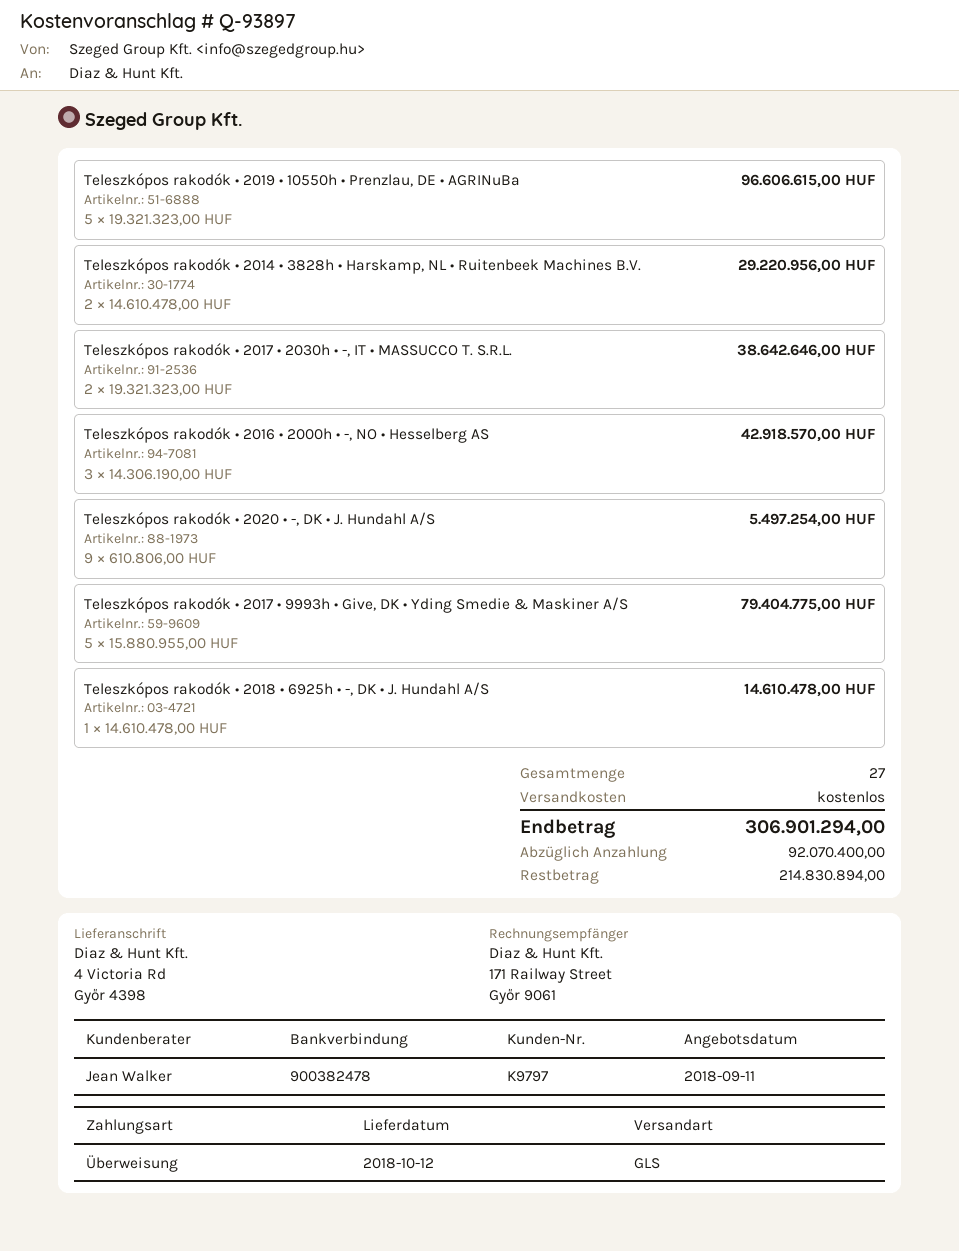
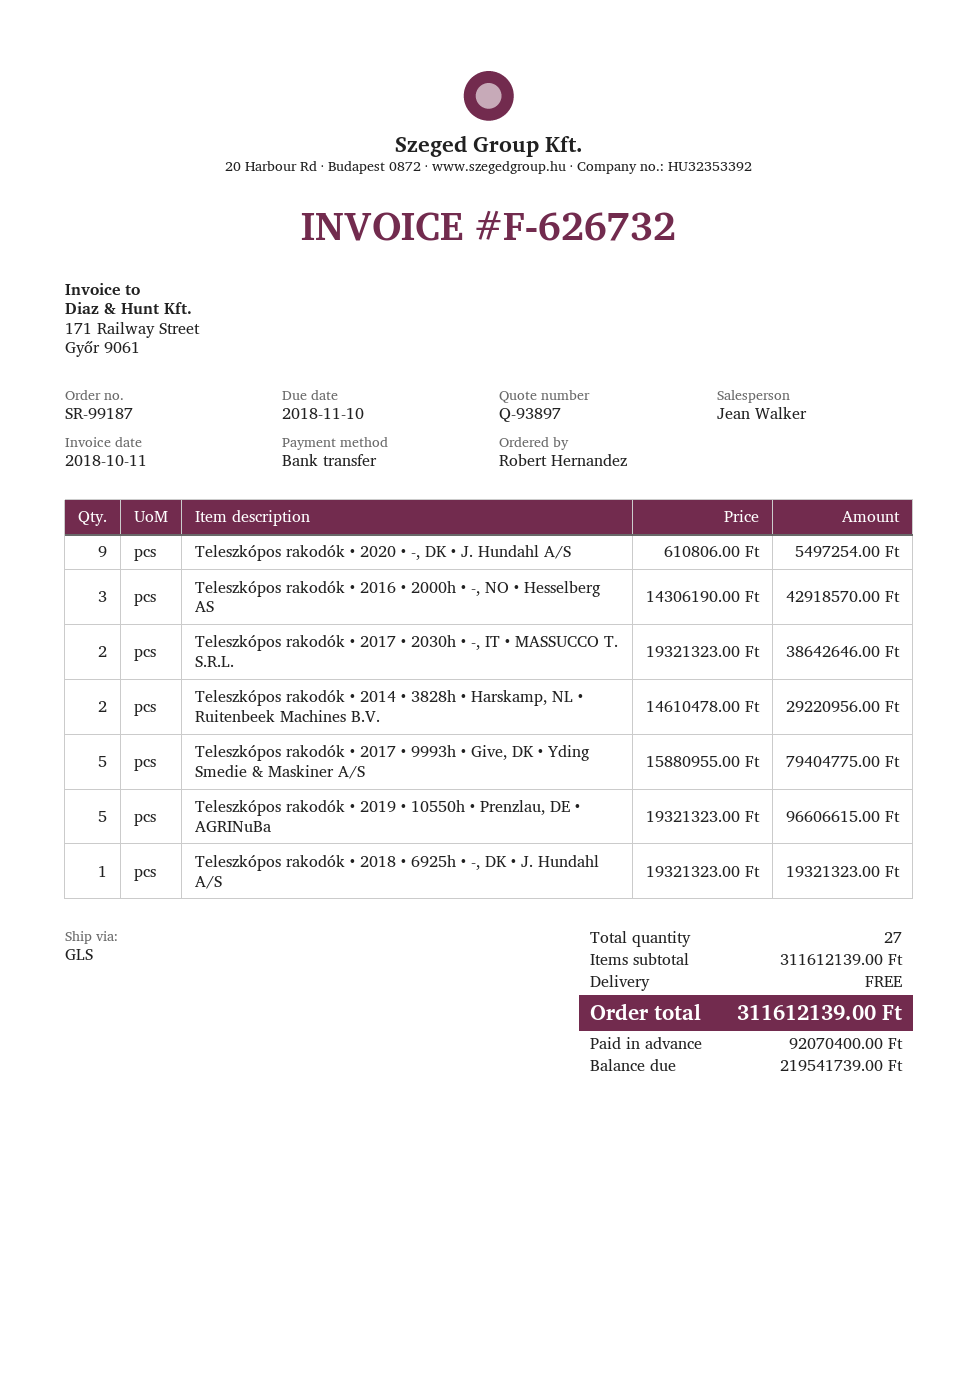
Teleszkópos rakodók • 2018 • 6925h • -, DK • J. Hundahl A/S: 1 x 14610478.00 = 14610478.00 -> 1 x 19321323.00 = 19321323.00
total: 306901294.00 -> 311612139.00
balance: 214830894.00 -> 219541739.00

